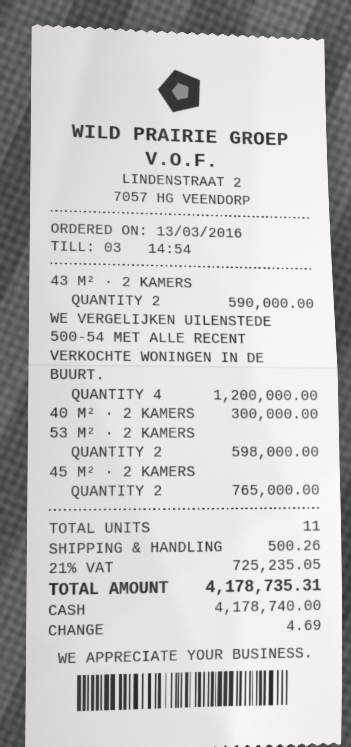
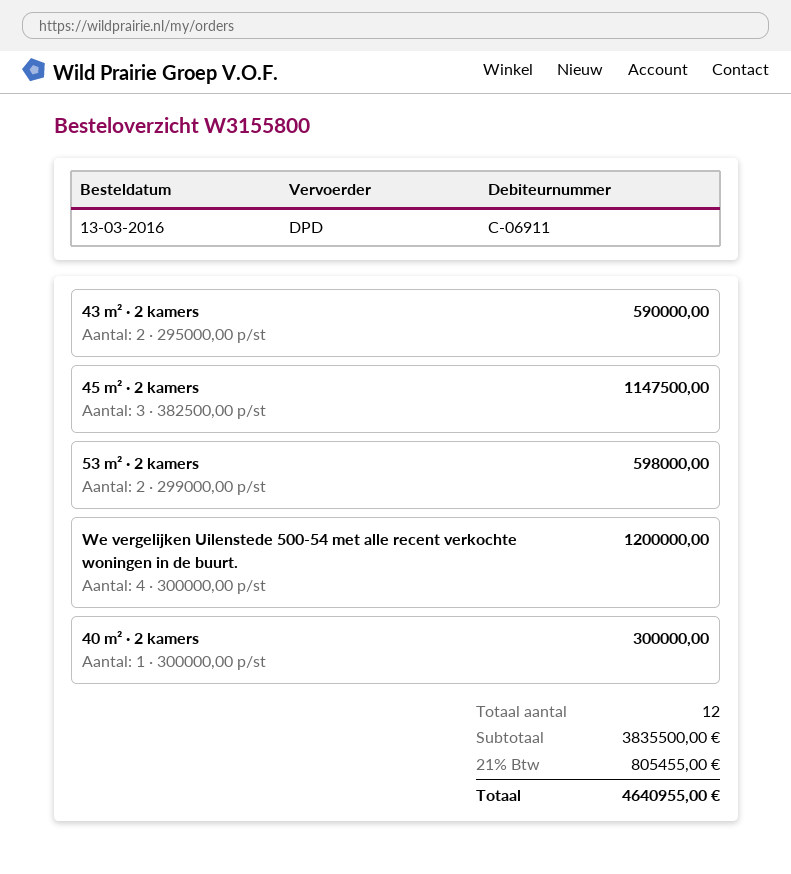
45 M² · 2 KAMERS: 2 for 765000.00 -> 3 for 1147500.00
total quantity: 11 -> 12
shipping: 500.26 -> none
tax: 21% = 725235.05 -> 21% = 805455.00
total: 4178735.31 -> 4640955.00

